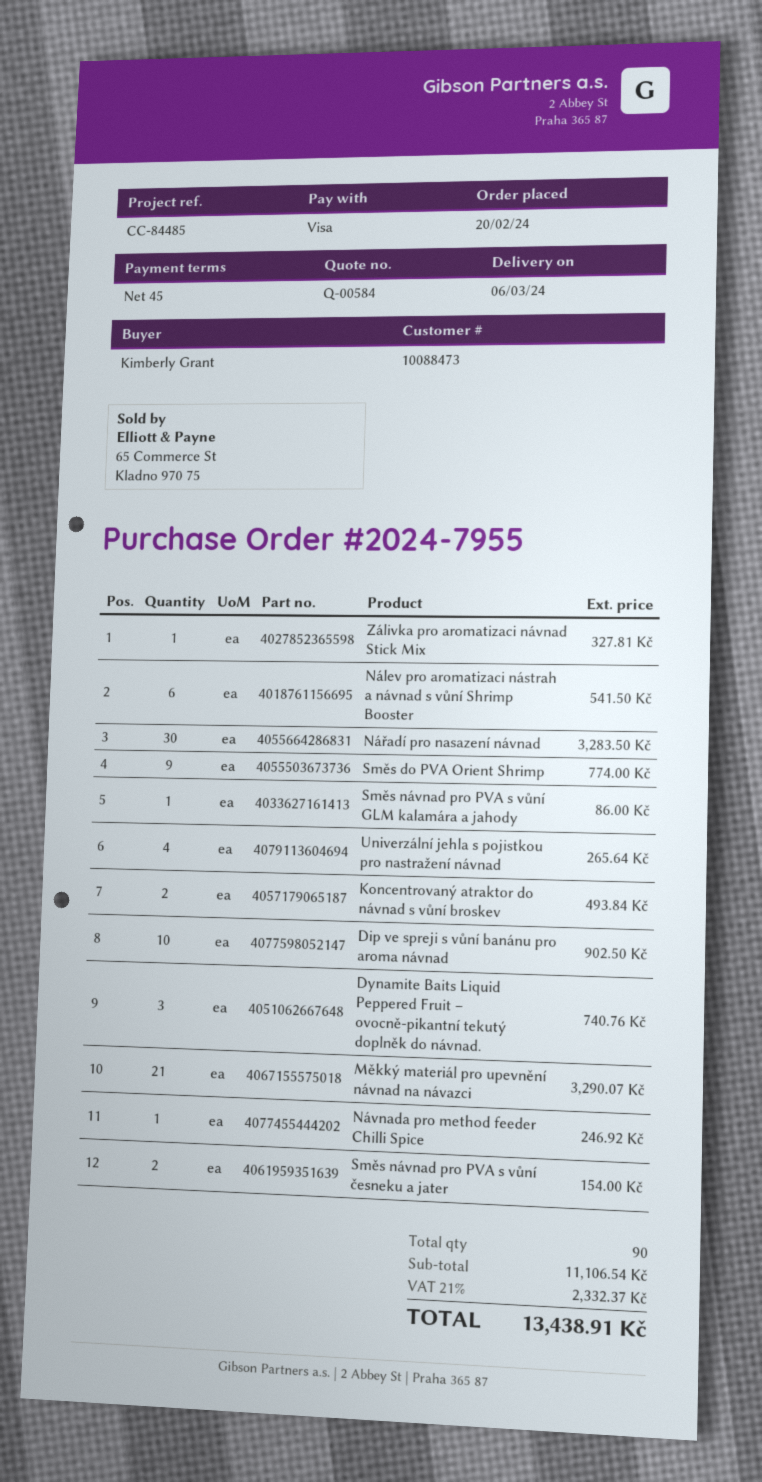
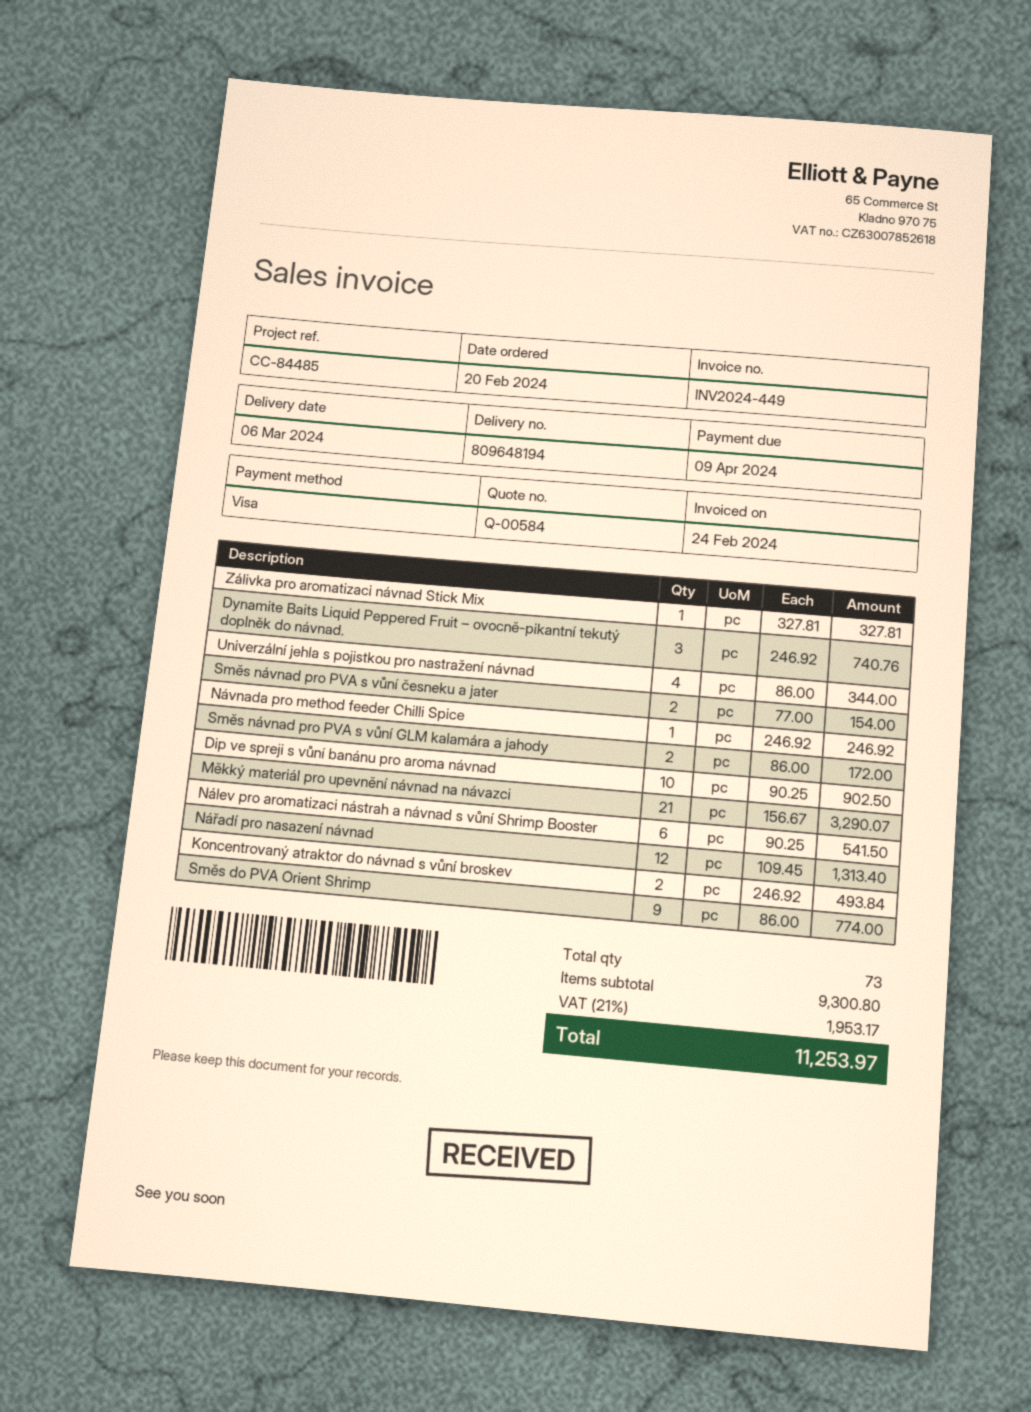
Nářadí pro nasazení návnad: 30 for 3283.50 -> 12 for 1313.40
Směs návnad pro PVA s vůní GLM kalamára a jahody: 1 for 86.00 -> 2 for 172.00
Univerzální jehla s pojistkou pro nastražení návnad: 4 for 265.64 -> 4 for 344.00
total quantity: 90 -> 73
subtotal: 11106.54 -> 9300.80
tax: 21% = 2332.37 -> 21% = 1953.17
total: 13438.91 -> 11253.97

